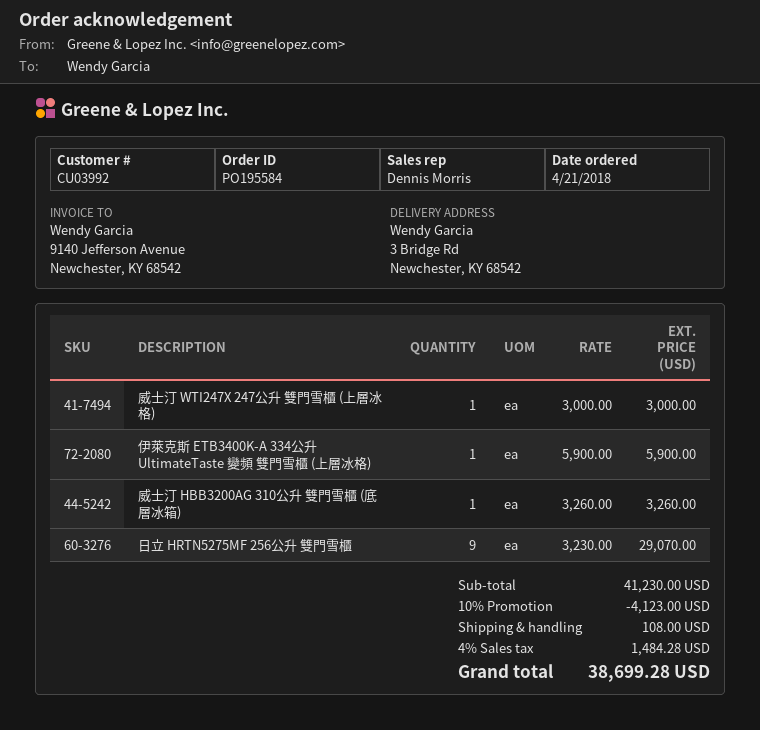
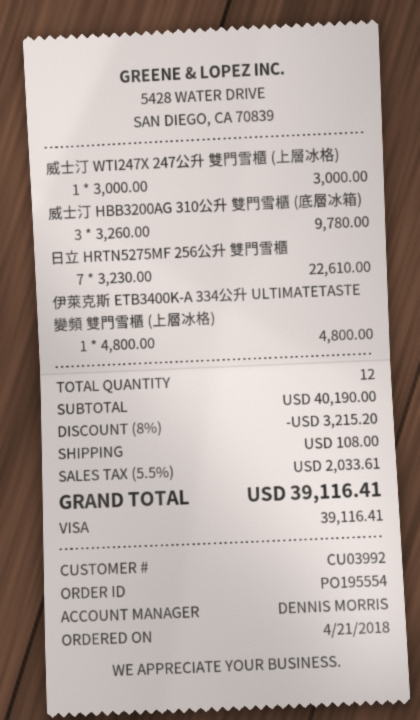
order number: PO195584 -> PO195554
伊萊克斯 ETB3400K-A 334公升 UltimateTaste 變頻 雙門雪櫃 (上層冰格): 1 x 5900.00 = 5900.00 -> 1 x 4800.00 = 4800.00
威士汀 HBB3200AG 310公升 雙門雪櫃 (底層冰箱): 1 x 3260.00 = 3260.00 -> 3 x 3260.00 = 9780.00
日立 HRTN5275MF 256公升 雙門雪櫃: 9 x 3230.00 = 29070.00 -> 7 x 3230.00 = 22610.00
subtotal: 41230.00 -> 40190.00
discount: 10% = 4123.00 -> 8% = 3215.20
tax: 4% = 1484.28 -> 5.5% = 2033.61
total: 38699.28 -> 39116.41

